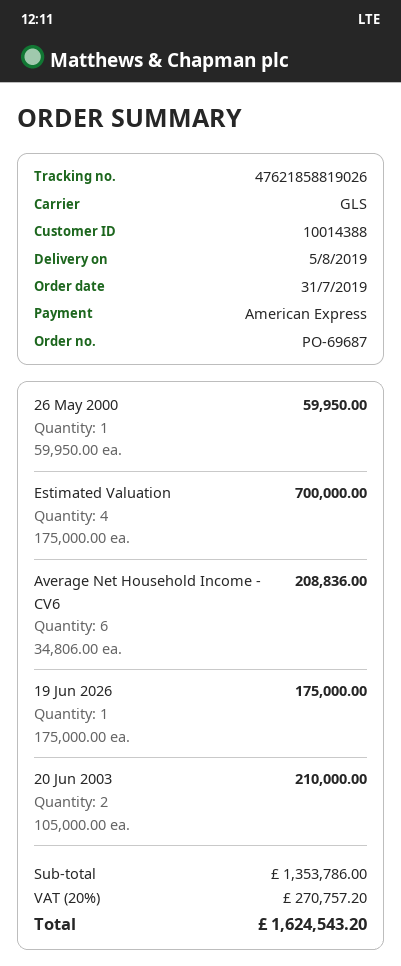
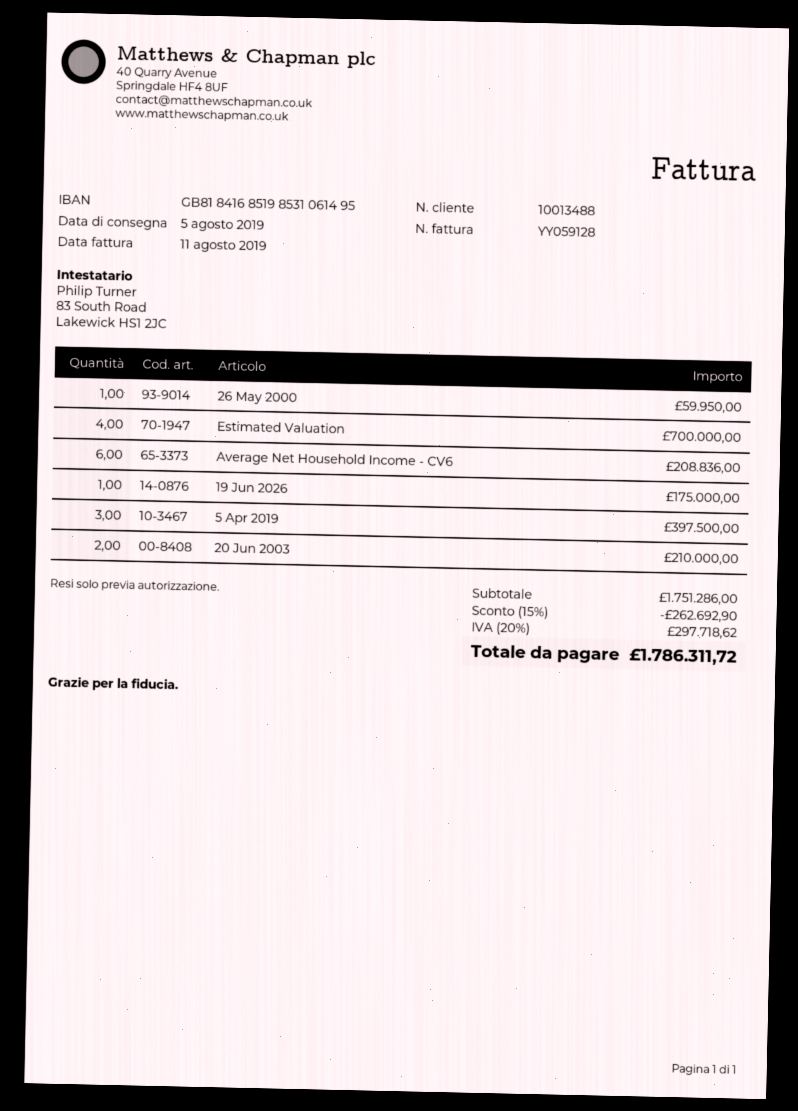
customer number: 10014388 -> 10013488
5 Apr 2019: none -> 3 for 397500.00
subtotal: 1353786.00 -> 1751286.00
discount: none -> 15% = 262692.90
tax: 20% = 270757.20 -> 20% = 297718.62
total: 1624543.20 -> 1786311.72

